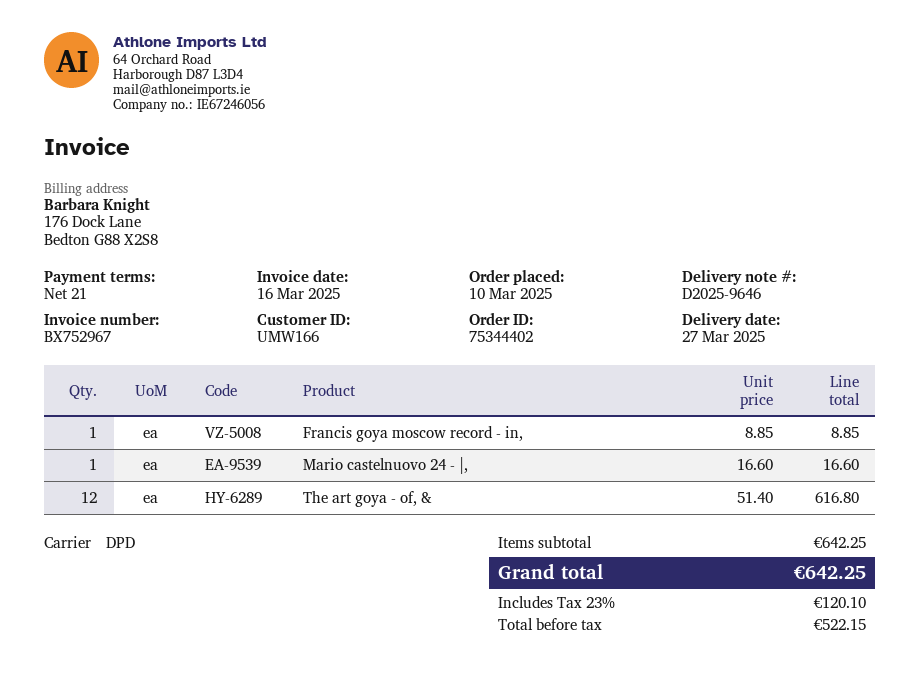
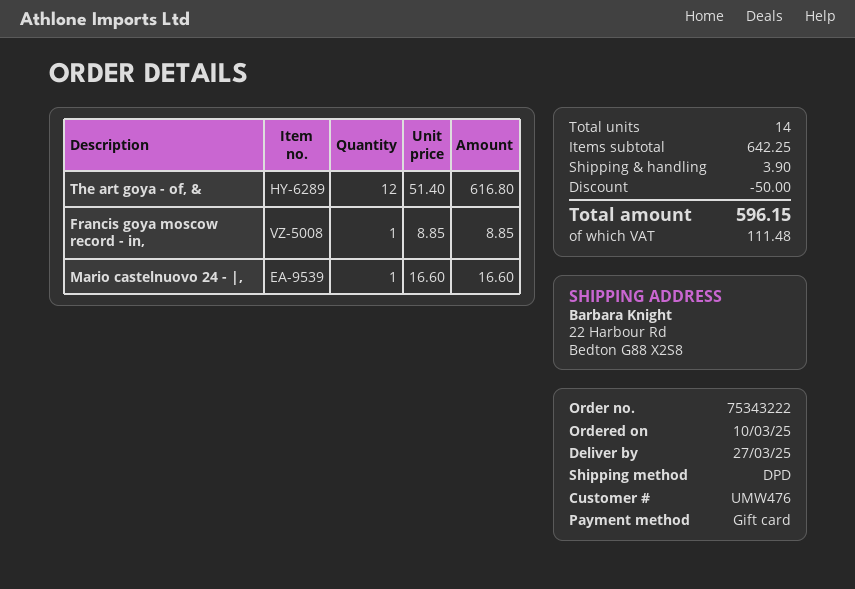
order number: 75344402 -> 75343222
customer number: UMW166 -> UMW476
discount: none -> 50.00
shipping: none -> 3.90
tax: 120.10 -> 111.48
total: 642.25 -> 596.15

